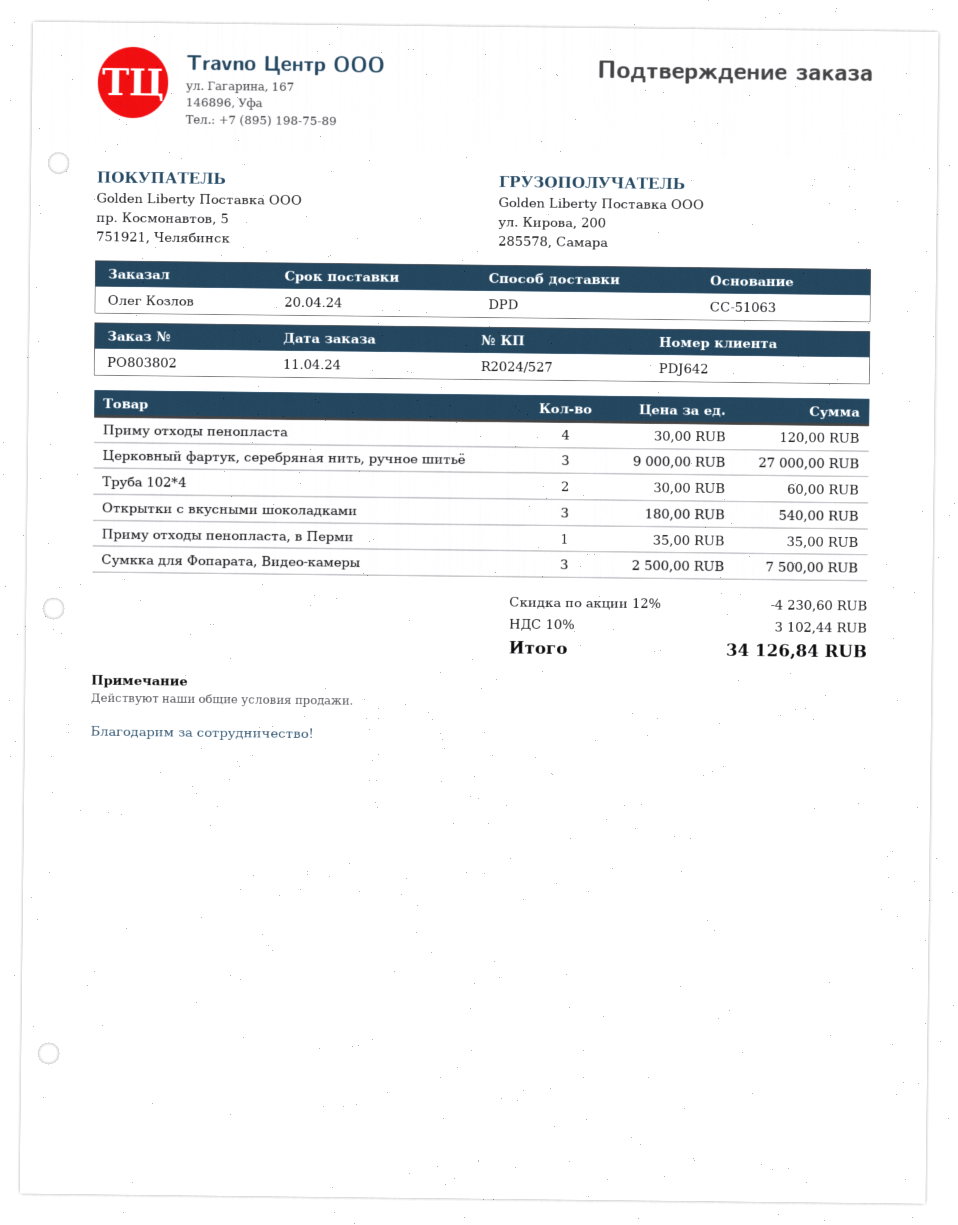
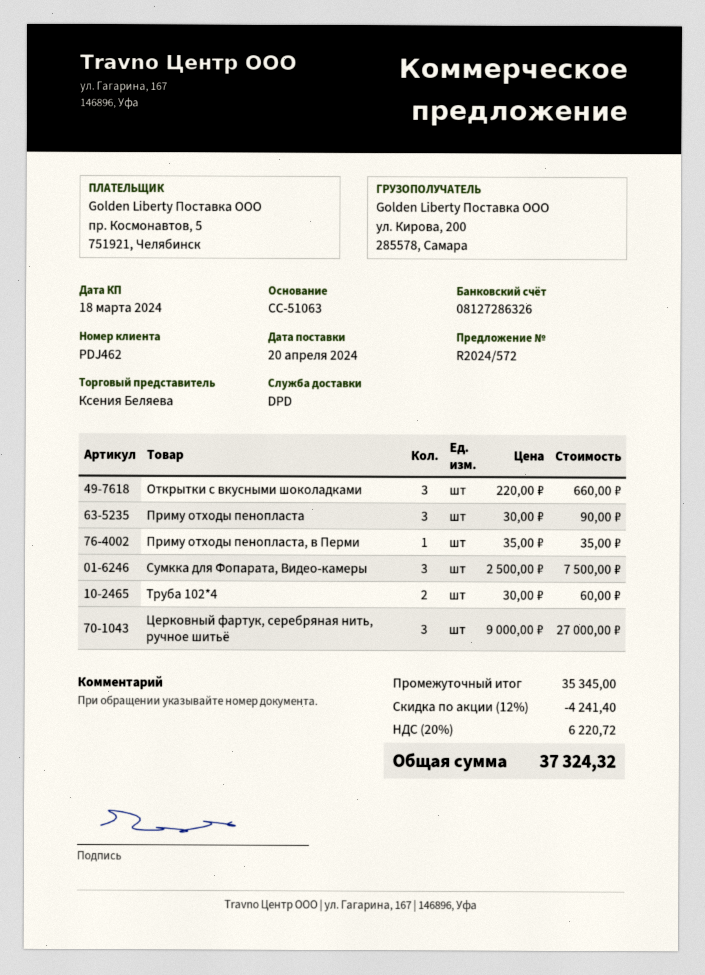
quote number: R2024/527 -> R2024/572
customer number: PDJ642 -> PDJ462
Приму отходы пенопласта: 4 x 30.00 = 120.00 -> 3 x 30.00 = 90.00
Открытки с вкусными шоколадками: 3 x 180.00 = 540.00 -> 3 x 220.00 = 660.00
discount: 12% = 4230.60 -> 12% = 4241.40
tax: 10% = 3102.44 -> 20% = 6220.72
total: 34126.84 -> 37324.32

